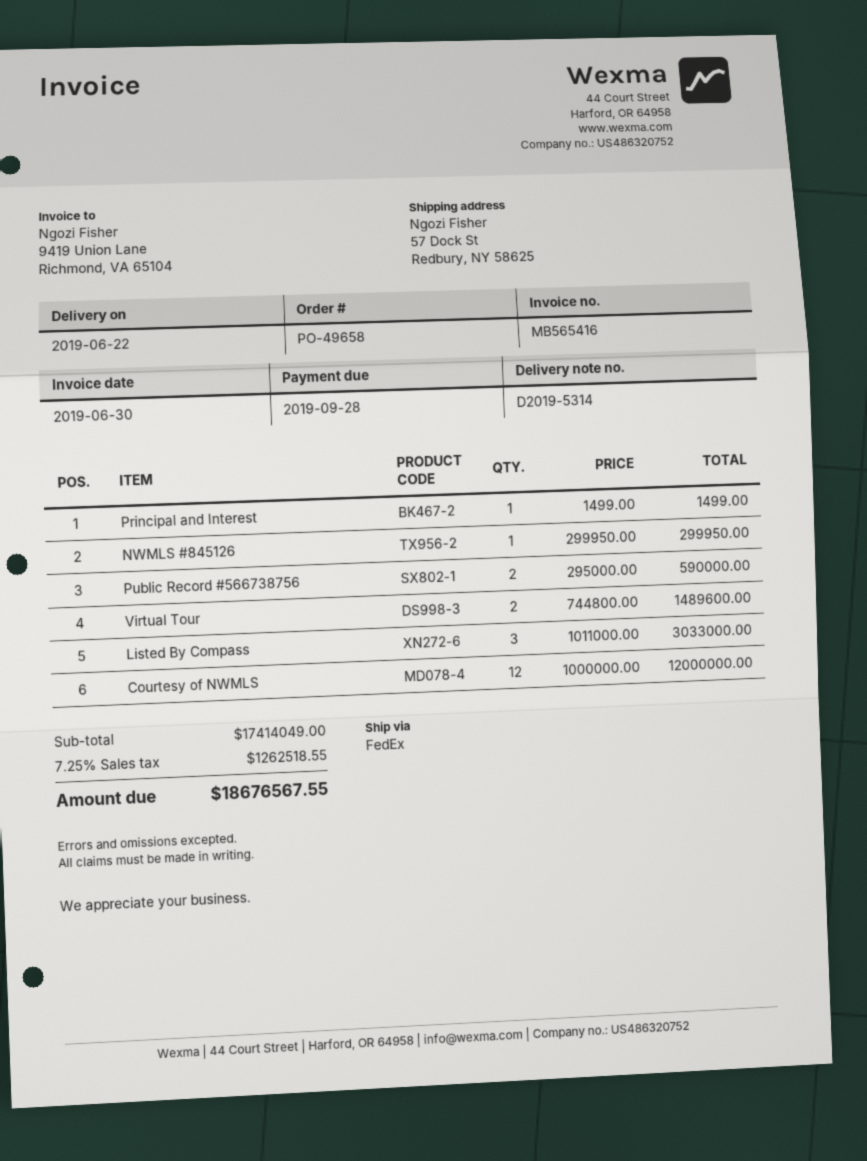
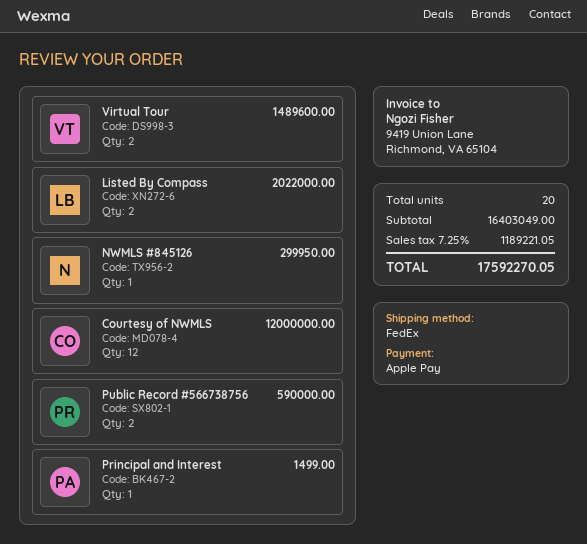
Listed By Compass: 3 for 3033000.00 -> 2 for 2022000.00
subtotal: 17414049.00 -> 16403049.00
tax: 7.25% = 1262518.55 -> 7.25% = 1189221.05
total: 18676567.55 -> 17592270.05

